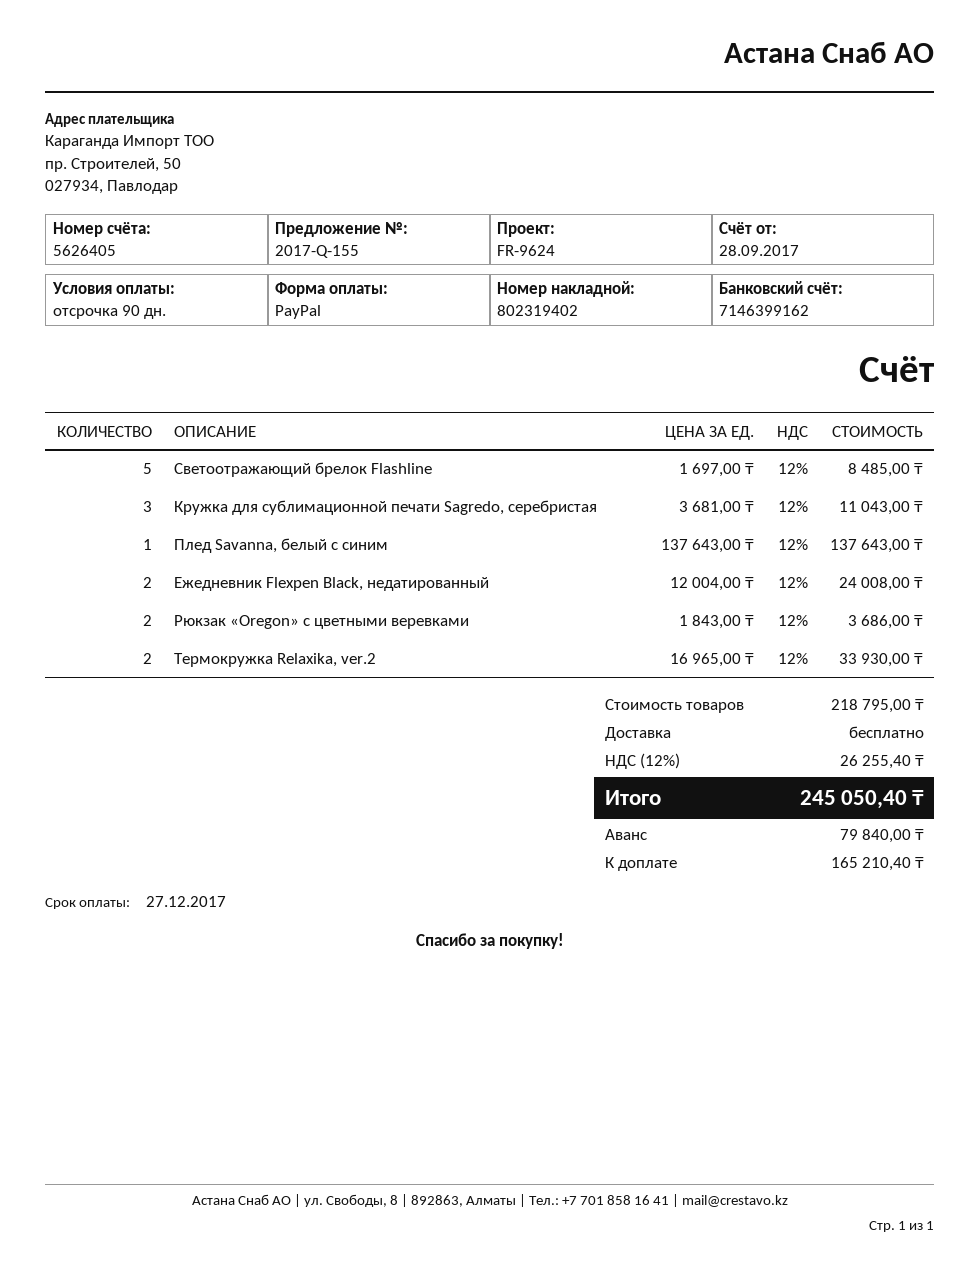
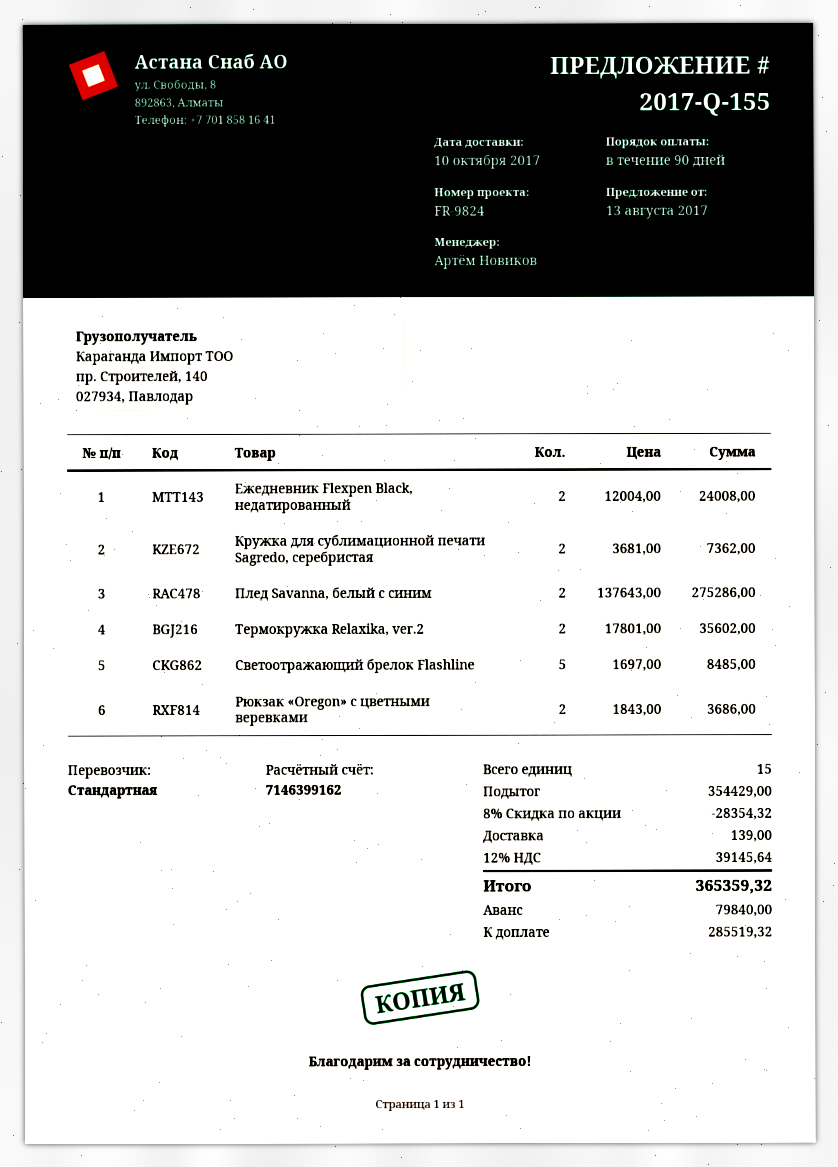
reference: FR-9624 -> FR-9824
Кружка для сублимационной печати Sagredo, серебристая: 3 x 3681.00 = 11043.00 -> 2 x 3681.00 = 7362.00
Плед Savanna, белый с синим: 1 x 137643.00 = 137643.00 -> 2 x 137643.00 = 275286.00
Термокружка Relaxika, ver.2: 2 x 16965.00 = 33930.00 -> 2 x 17801.00 = 35602.00
subtotal: 218795.00 -> 354429.00
discount: none -> 8% = 28354.32
shipping: 0.00 -> 139.00
tax: 12% = 26255.40 -> 12% = 39145.64
total: 245050.40 -> 365359.32
balance: 165210.40 -> 285519.32

